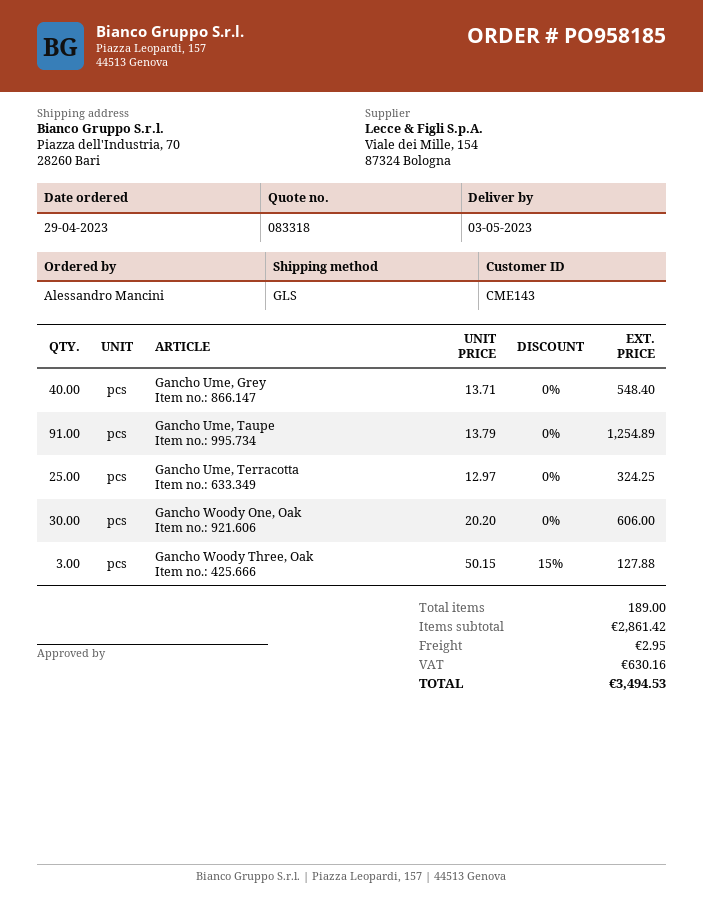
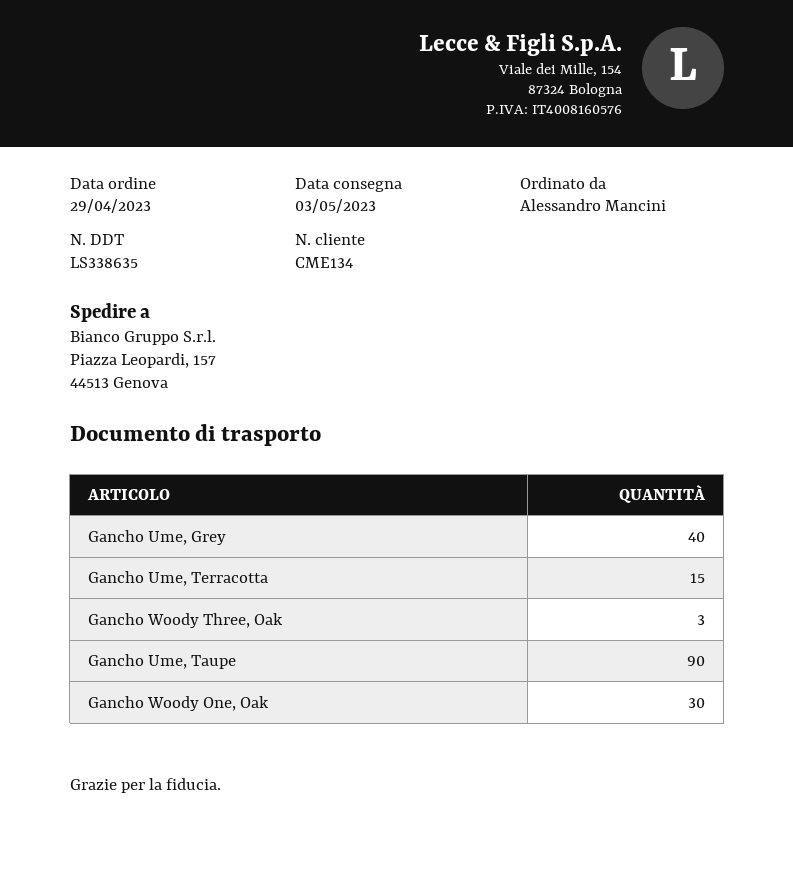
customer number: CME143 -> CME134
ship to: Piazza dell'Industria, 70, 28260 Bari -> Piazza Leopardi, 157, 44513 Genova
Gancho Ume, Taupe: 91 -> 90
Gancho Ume, Terracotta: 25 -> 15

